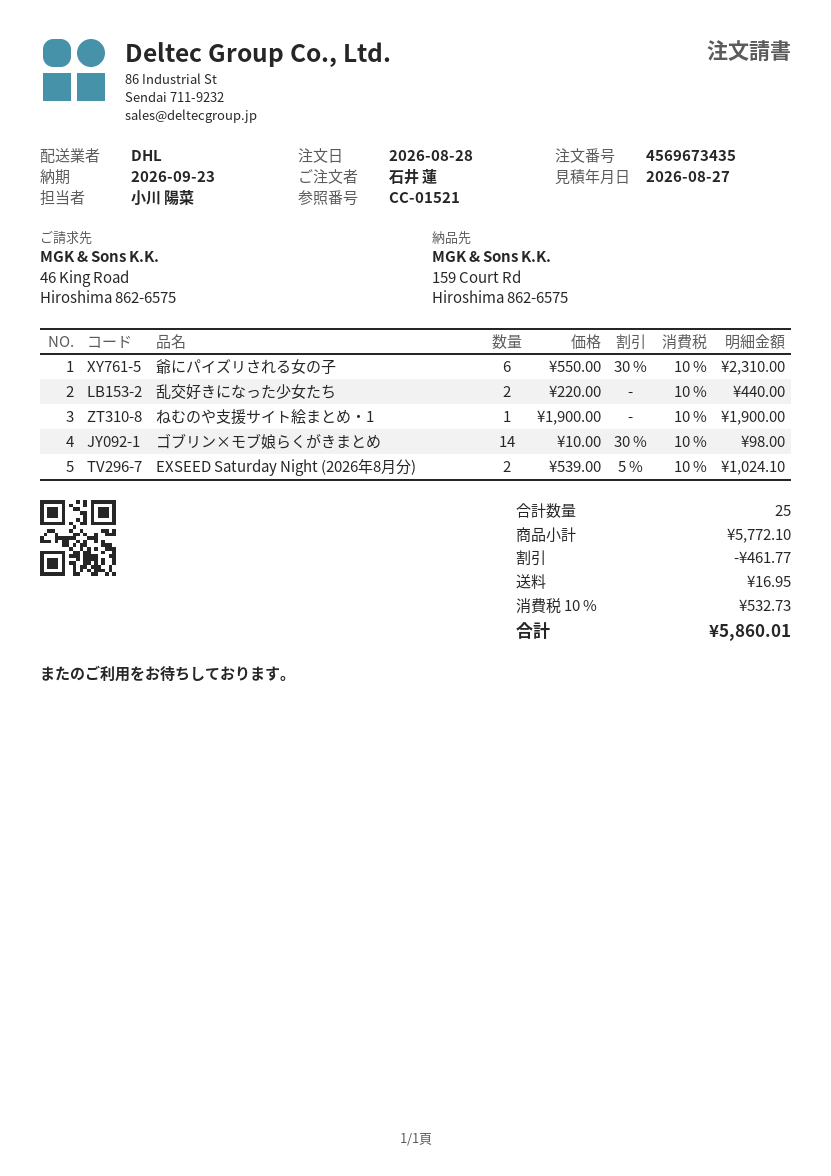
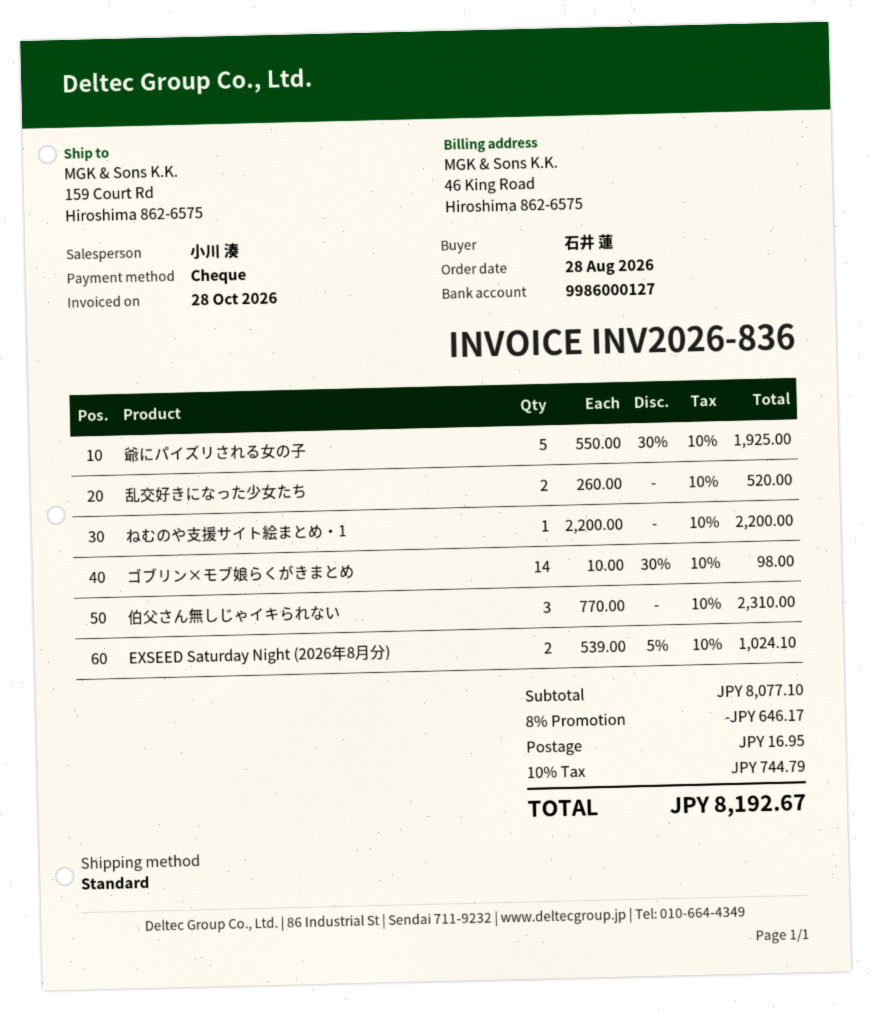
sales rep: 小川 陽菜 -> 小川 湊
shipping method: DHL -> standard
爺にパイズリされる女の子: 6 x 550.00 - 30% = 2310.00 -> 5 x 550.00 - 30% = 1925.00
乱交好きになった少女たち: 2 x 220.00 = 440.00 -> 2 x 260.00 = 520.00
ねむのや支援サイト絵まとめ・1: 1 x 1900.00 = 1900.00 -> 1 x 2200.00 = 2200.00
伯父さん無しじゃイキられない: none -> 3 x 770.00 = 2310.00
subtotal: 5772.10 -> 8077.10
discount: 461.77 -> 646.17
tax: 10% = 532.73 -> 10% = 744.79
total: 5860.01 -> 8192.67

